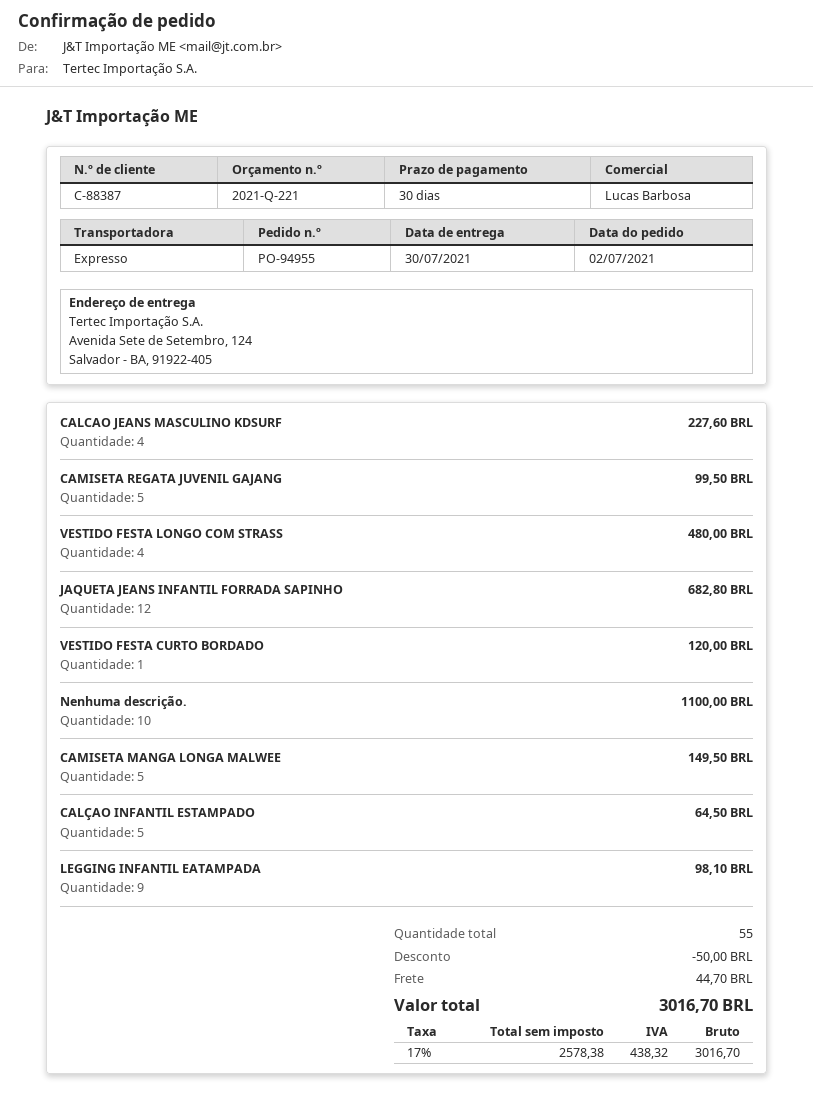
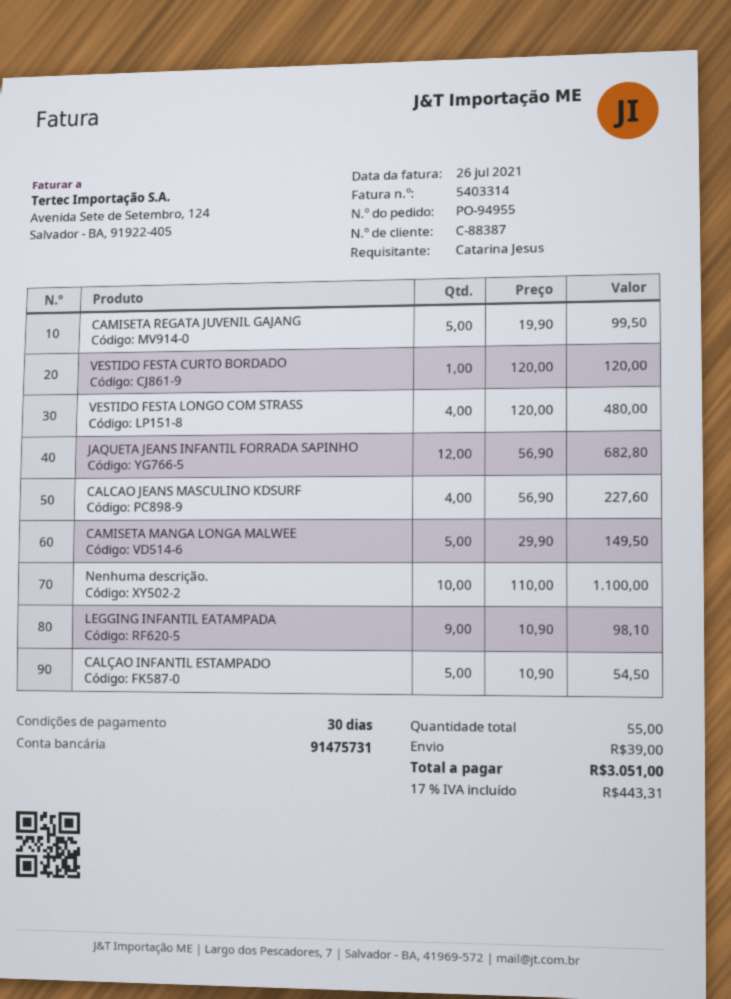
CALÇAO INFANTIL ESTAMPADO: 5 for 64.50 -> 5 for 54.50
discount: 50.00 -> none
shipping: 44.70 -> 39.00
tax: 17% = 438.32 -> 17% = 443.31
total: 3016.70 -> 3051.00

